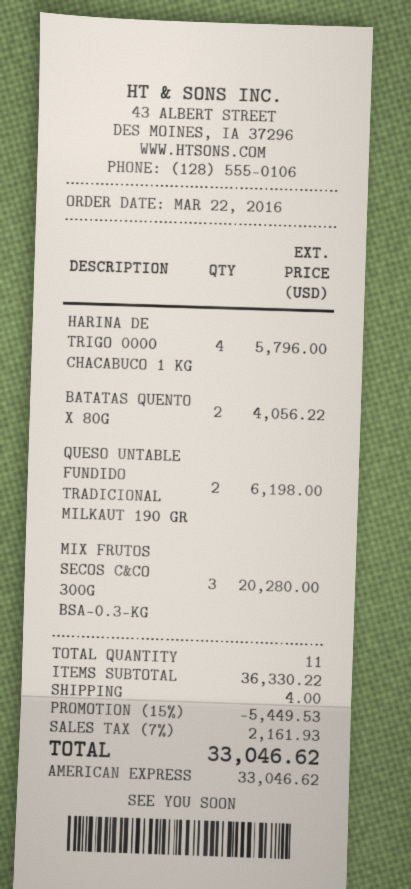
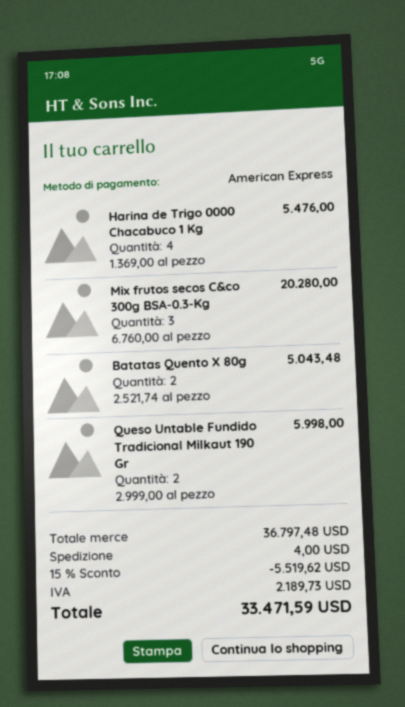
HARINA DE TRIGO 0000 CHACABUCO 1 KG: 4 for 5796.00 -> 4 for 5476.00
BATATAS QUENTO X 80G: 2 for 4056.22 -> 2 for 5043.48
QUESO UNTABLE FUNDIDO TRADICIONAL MILKAUT 190 GR: 2 for 6198.00 -> 2 for 5998.00
subtotal: 36330.22 -> 36797.48
discount: 15% = 5449.53 -> 15% = 5519.62
tax: 2161.93 -> 2189.73
total: 33046.62 -> 33471.59

